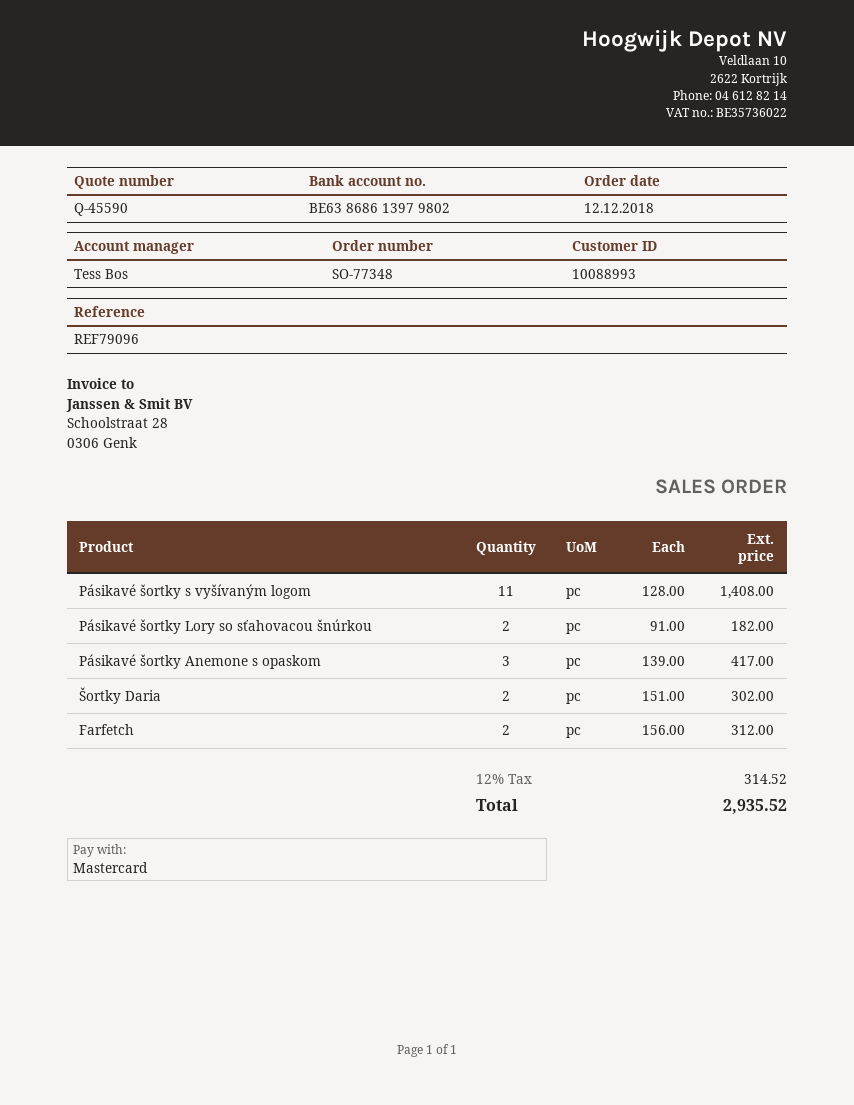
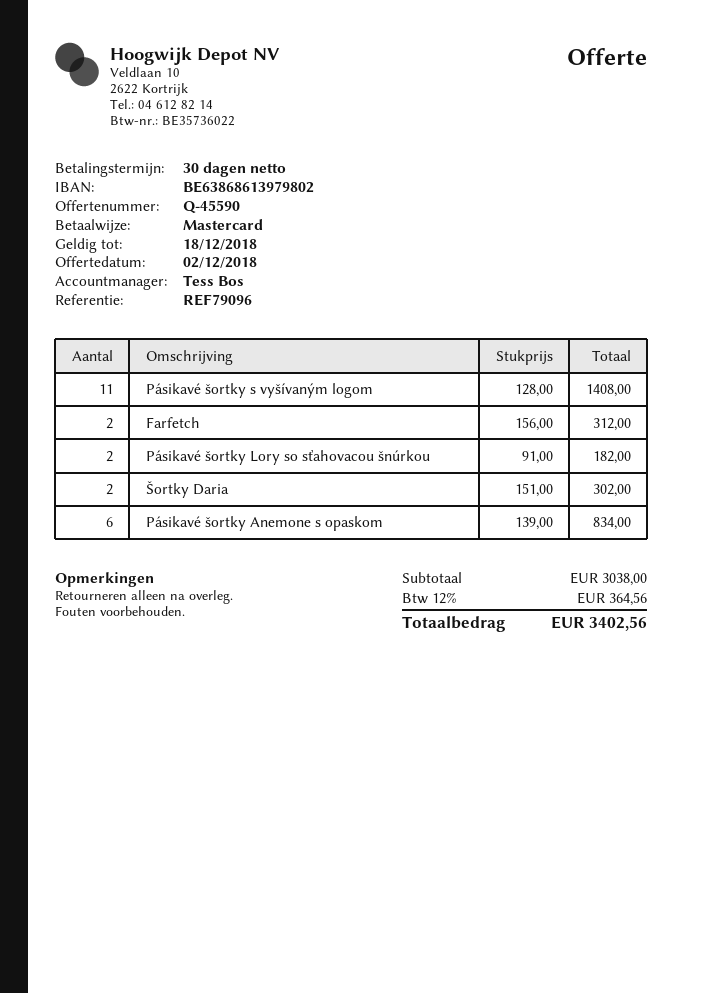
Pásikavé šortky Anemone s opaskom: 3 x 139.00 = 417.00 -> 6 x 139.00 = 834.00
tax: 12% = 314.52 -> 12% = 364.56
total: 2935.52 -> 3402.56

